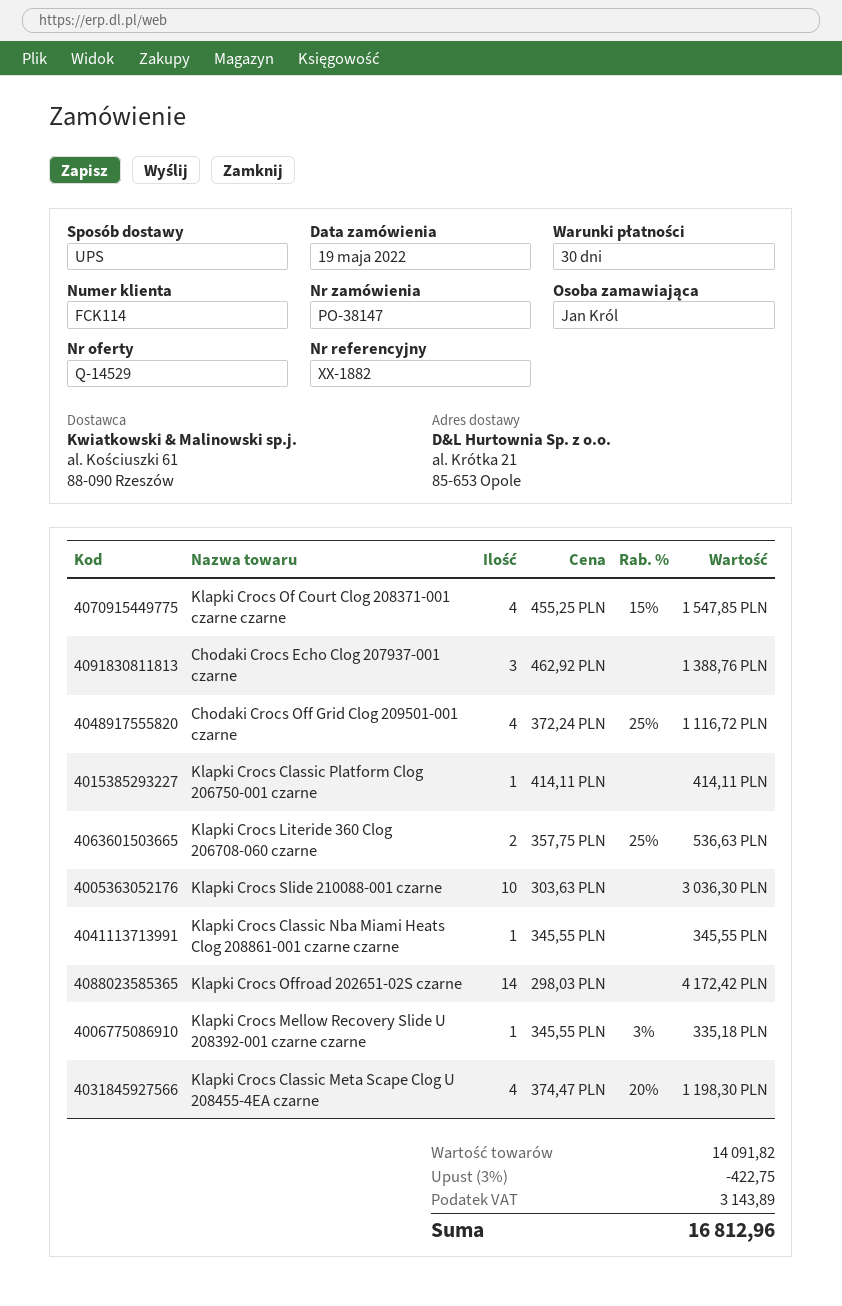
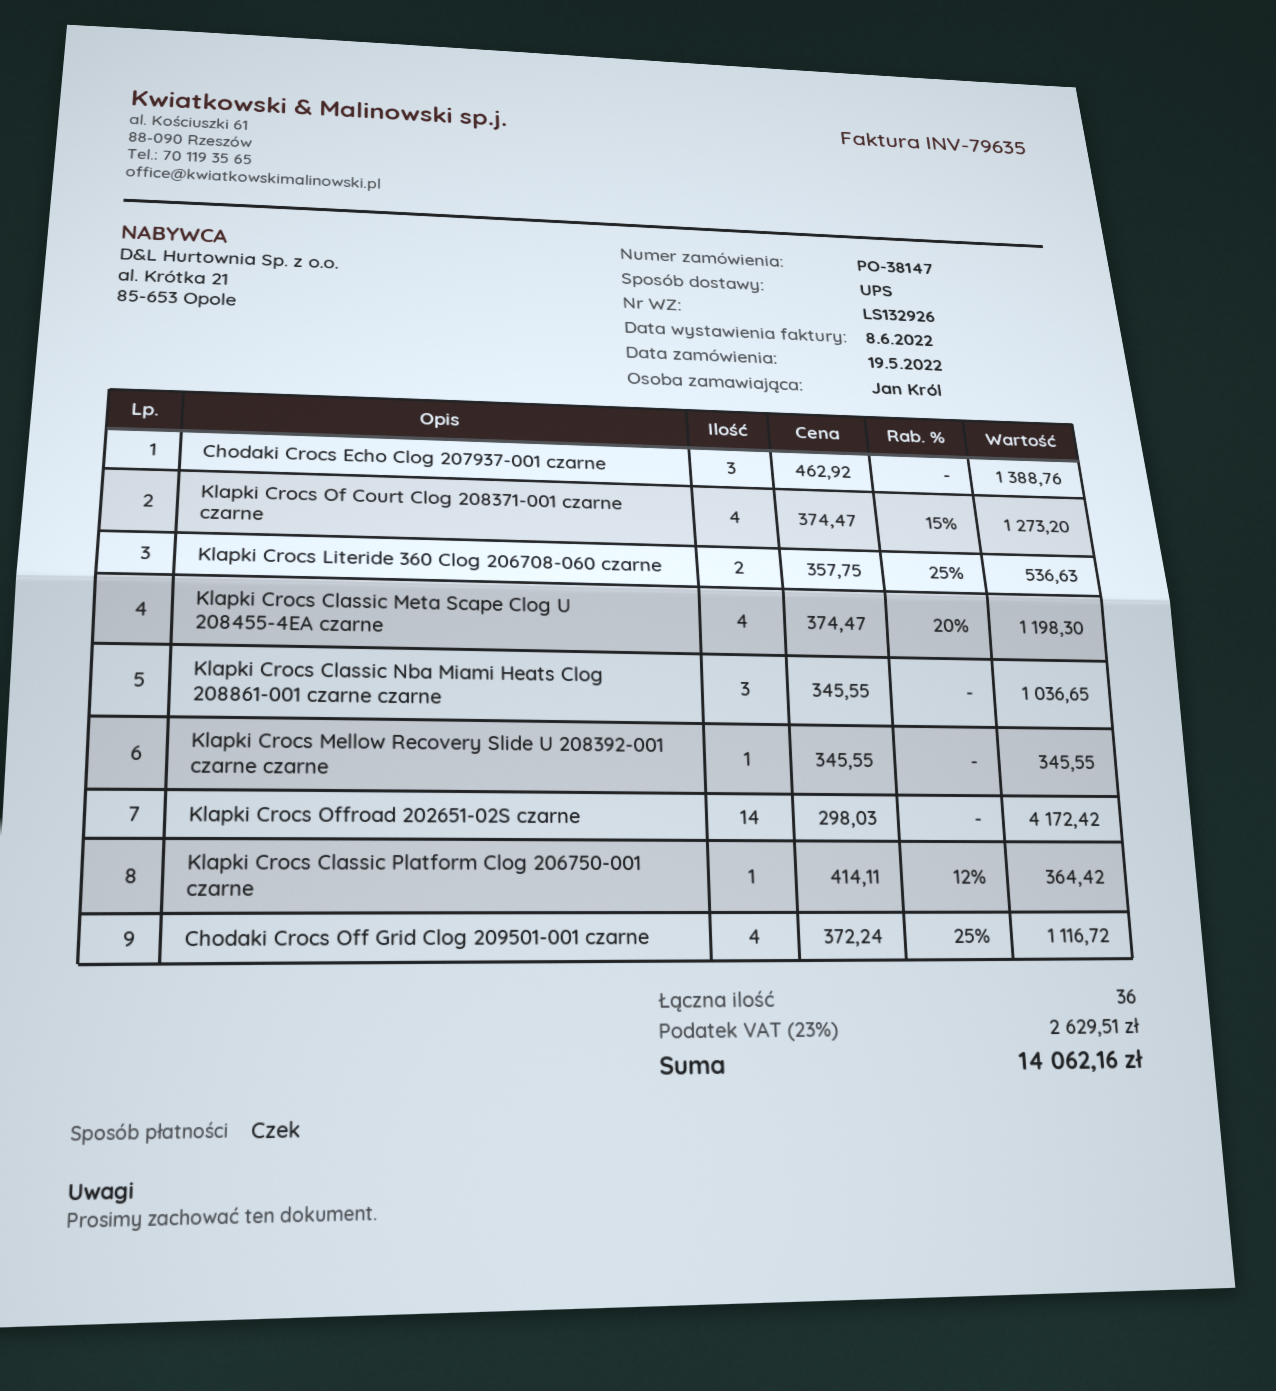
Klapki Crocs Of Court Clog 208371-001 czarne czarne: 4 x 455.25 - 15% = 1547.85 -> 4 x 374.47 - 15% = 1273.20
Klapki Crocs Classic Platform Clog 206750-001 czarne: 1 x 414.11 = 414.11 -> 1 x 414.11 - 12% = 364.42
Klapki Crocs Slide 210088-001 czarne: 10 x 303.63 = 3036.30 -> none
Klapki Crocs Classic Nba Miami Heats Clog 208861-001 czarne czarne: 1 x 345.55 = 345.55 -> 3 x 345.55 = 1036.65
Klapki Crocs Mellow Recovery Slide U 208392-001 czarne czarne: 1 x 345.55 - 3% = 335.18 -> 1 x 345.55 = 345.55
discount: 3% = 422.75 -> none
tax: 3143.89 -> 2629.51
total: 16812.96 -> 14062.16

